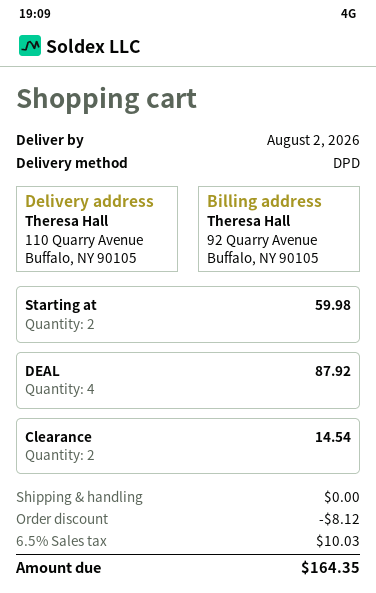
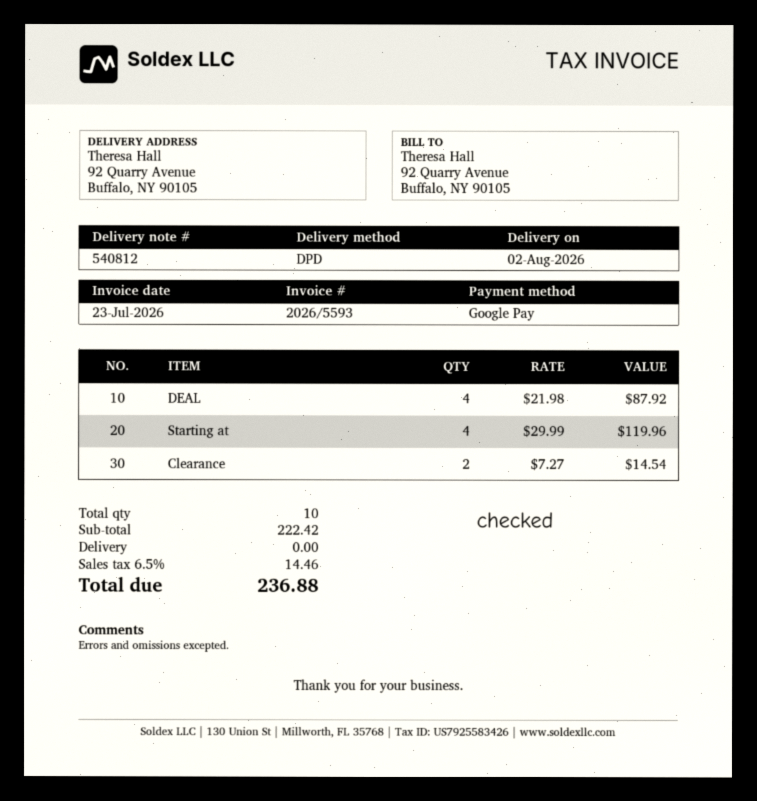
ship to: 110 Quarry Avenue, Buffalo, NY 90105 -> 92 Quarry Avenue, Buffalo, NY 90105
Starting at: 2 for 59.98 -> 4 for 119.96
discount: 8.12 -> none
tax: 6.5% = 10.03 -> 6.5% = 14.46
total: 164.35 -> 236.88

